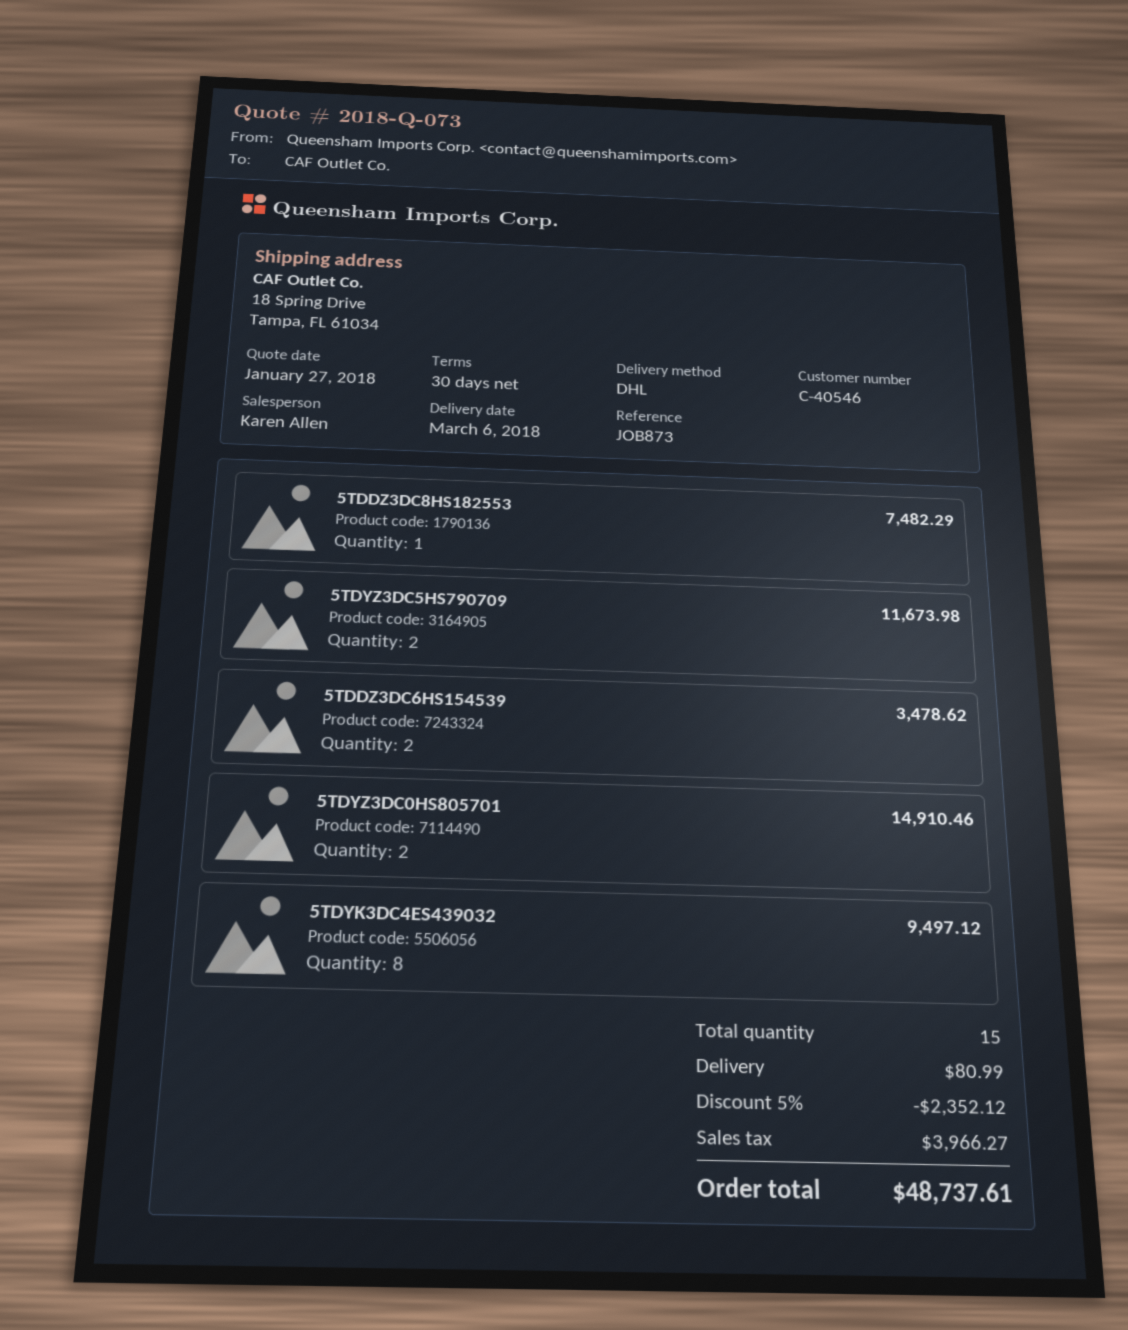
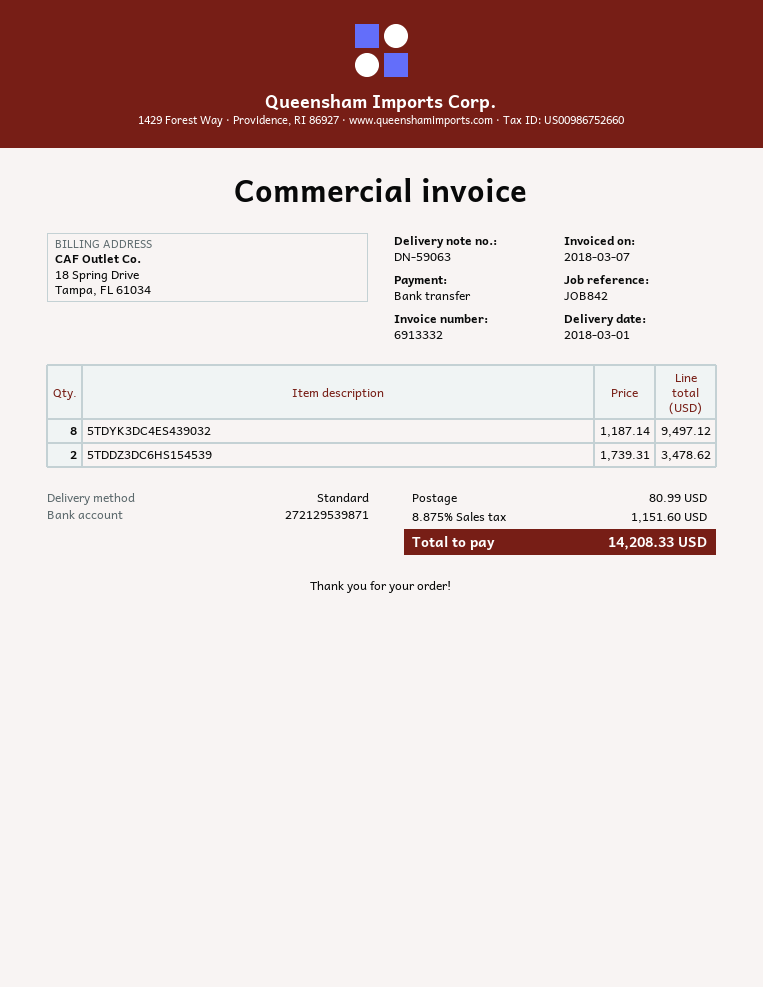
delivery date: 2018-03-06 -> 2018-03-01
reference: JOB873 -> JOB842
shipping method: DHL -> standard
5TDDZ3DC8HS182553: 1 for 7482.29 -> none
5TDYZ3DC5HS790709: 2 for 11673.98 -> none
5TDYZ3DC0HS805701: 2 for 14910.46 -> none
discount: 5% = 2352.12 -> none
tax: 3966.27 -> 1151.60
total: 48737.61 -> 14208.33

